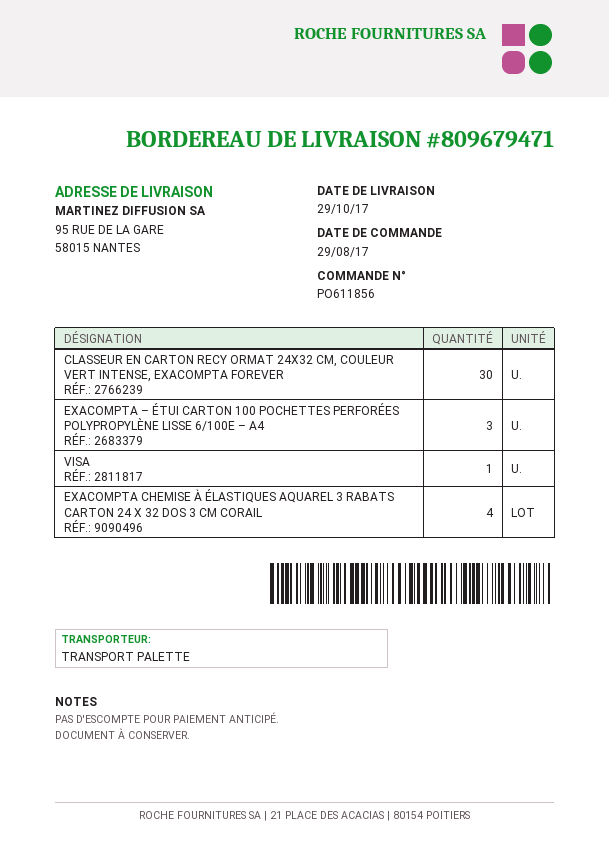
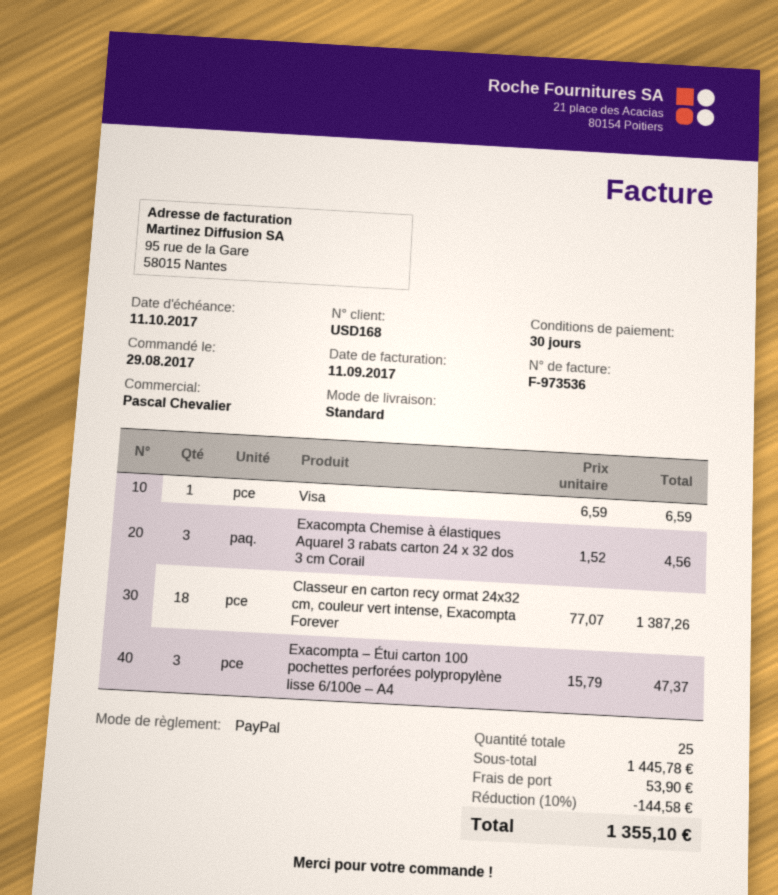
shipping method: pallet freight -> standard
CLASSEUR EN CARTON RECY ORMAT 24X32 CM, COULEUR VERT INTENSE, EXACOMPTA FOREVER: 30 -> 18
EXACOMPTA CHEMISE À ÉLASTIQUES AQUAREL 3 RABATS CARTON 24 X 32 DOS 3 CM CORAIL: 4 -> 3

